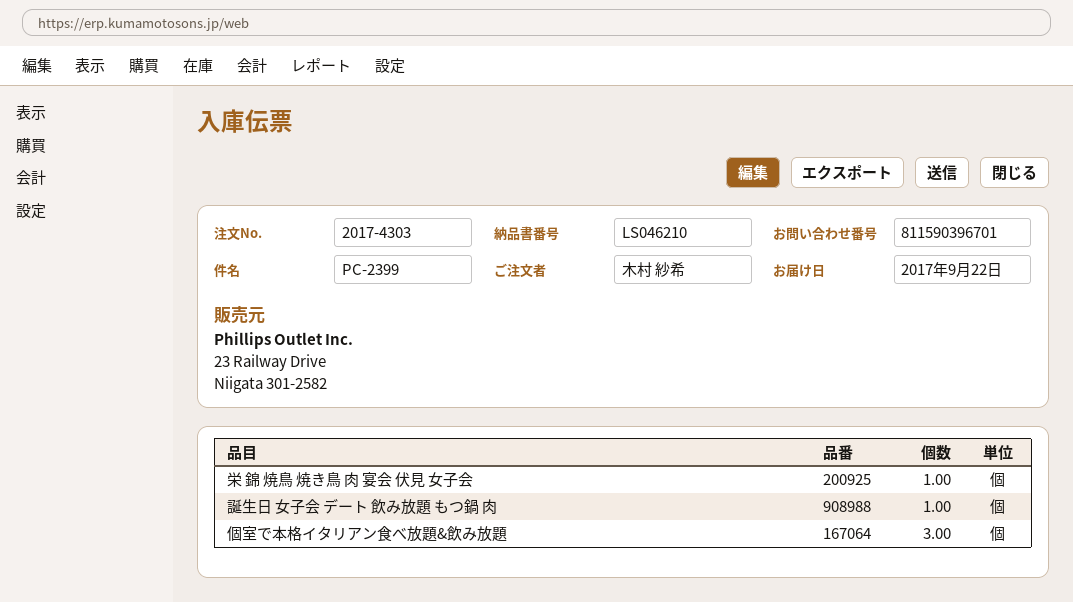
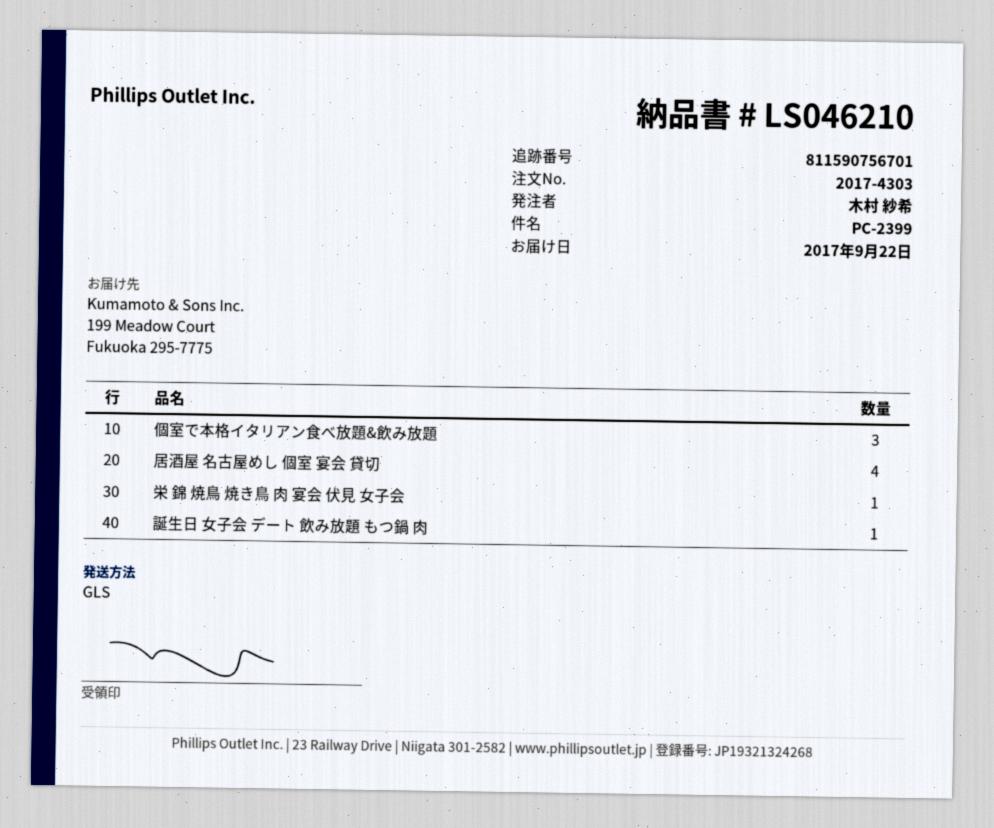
tracking number: 811590396701 -> 811590756701
居酒屋 名古屋めし 個室 宴会 貸切: none -> 4

